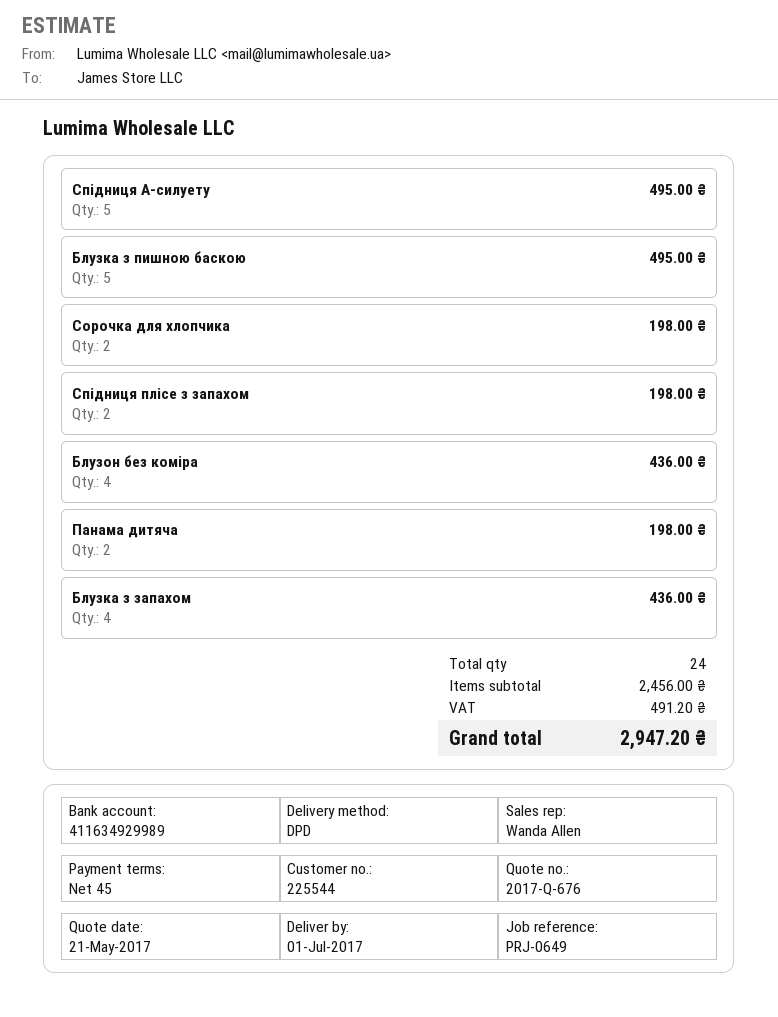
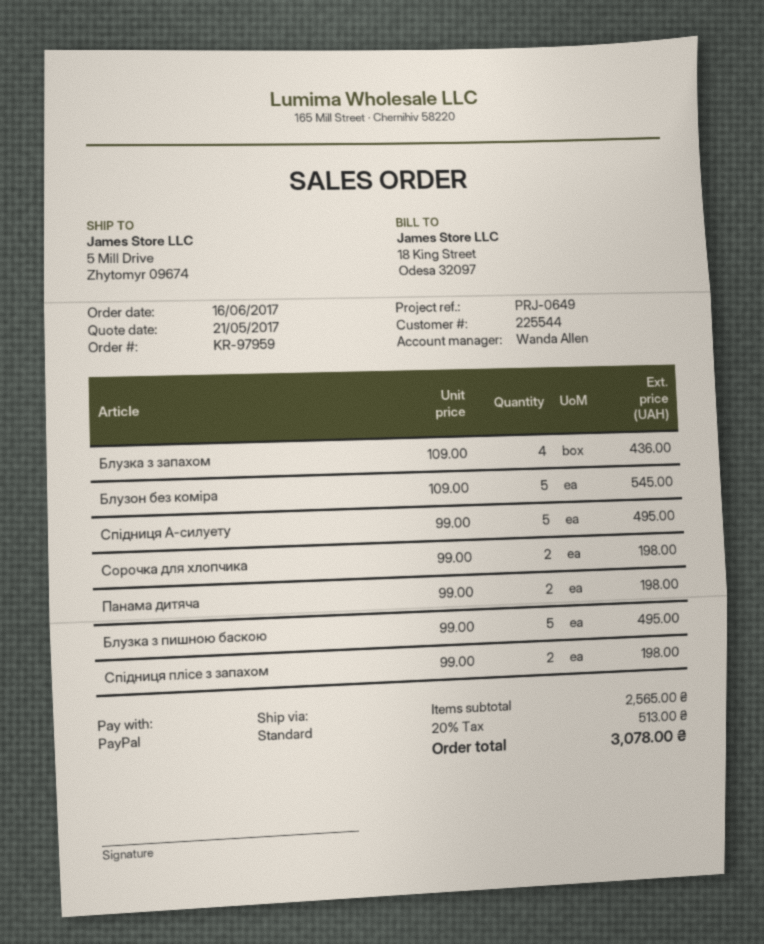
shipping method: DPD -> standard
Блузон без коміра: 4 for 436.00 -> 5 for 545.00
subtotal: 2456.00 -> 2565.00
tax: 491.20 -> 513.00
total: 2947.20 -> 3078.00

